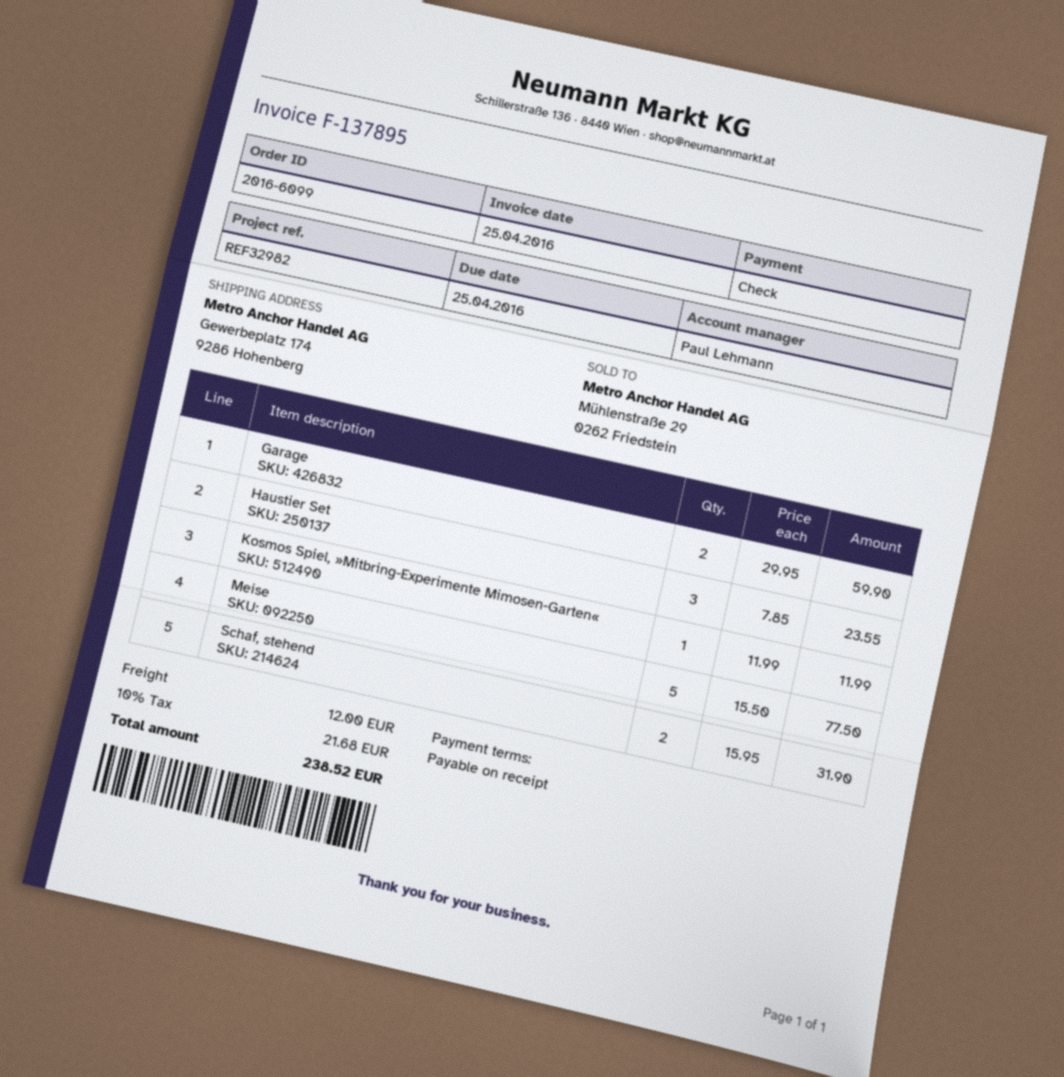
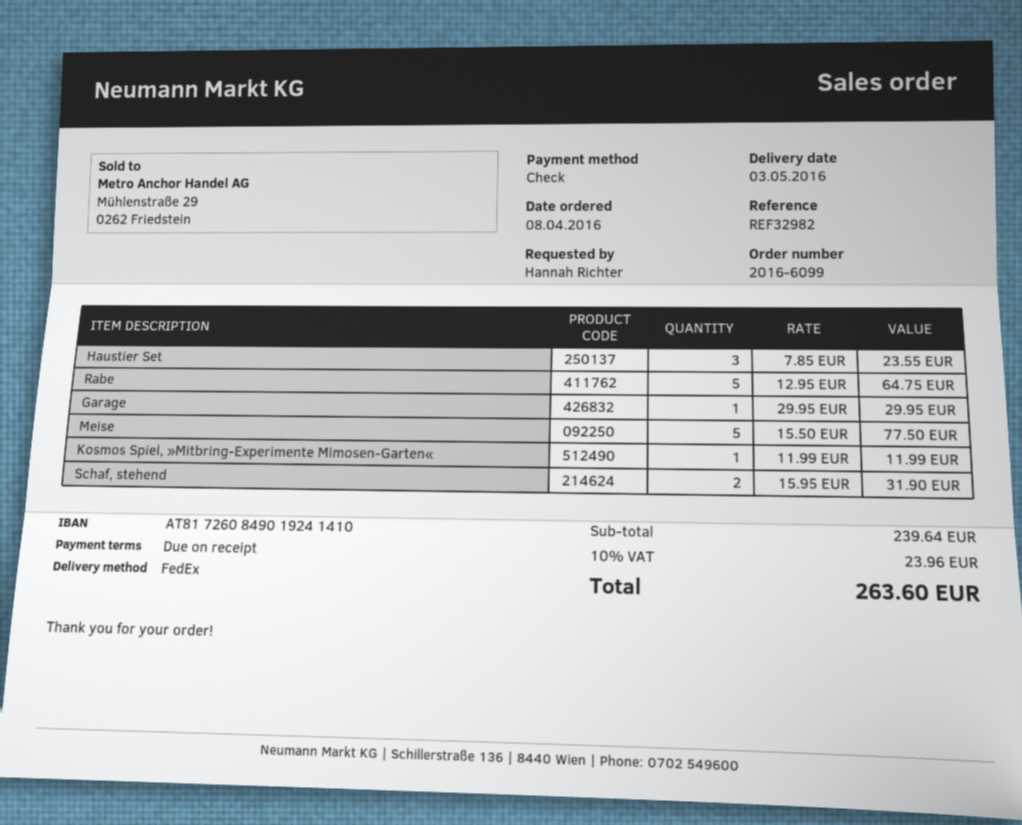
Garage: 2 x 29.95 = 59.90 -> 1 x 29.95 = 29.95
Rabe: none -> 5 x 12.95 = 64.75
shipping: 12.00 -> none
tax: 10% = 21.68 -> 10% = 23.96
total: 238.52 -> 263.60

